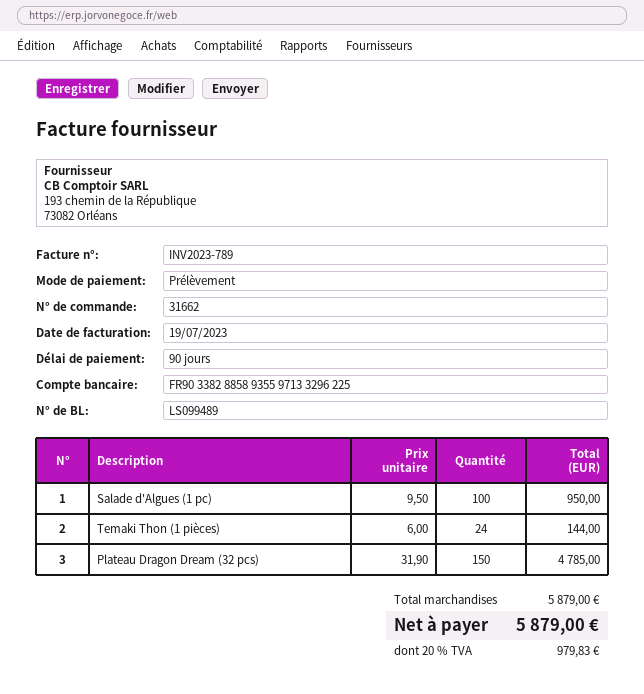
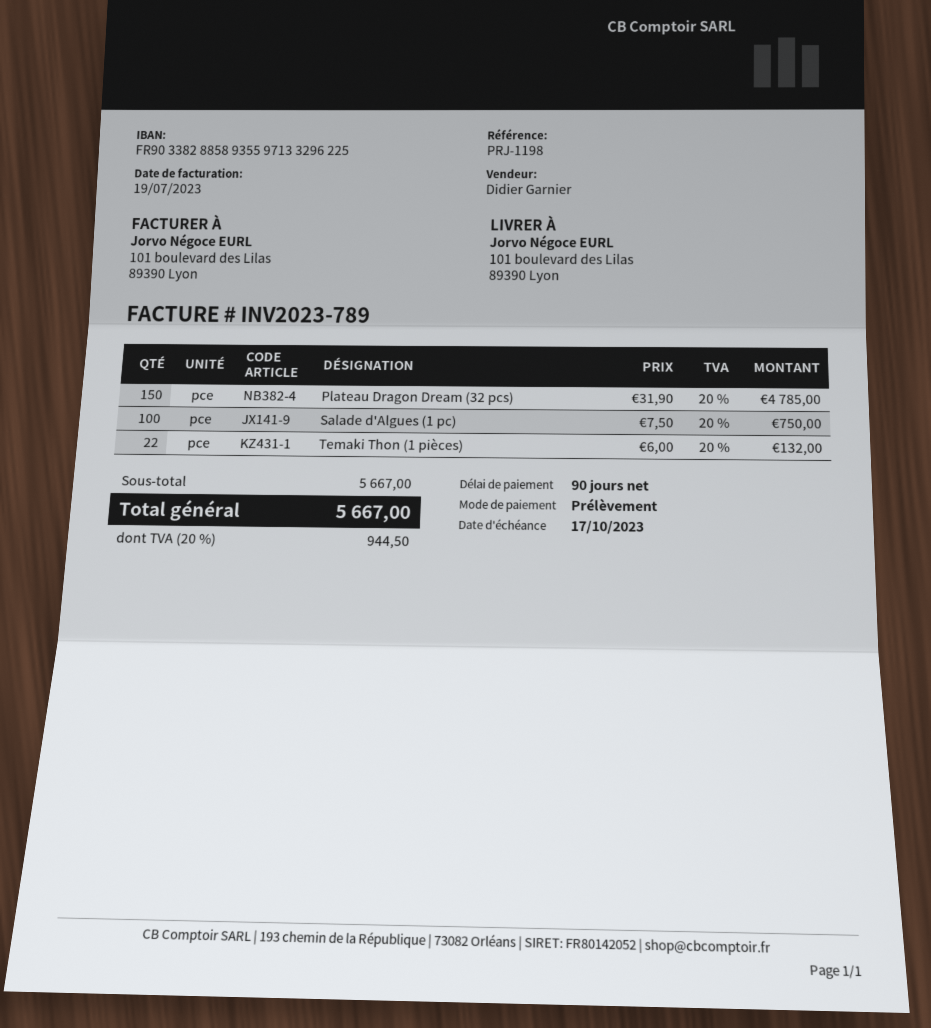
Salade d'Algues (1 pc): 100 x 9.50 = 950.00 -> 100 x 7.50 = 750.00
Temaki Thon (1 pièces): 24 x 6.00 = 144.00 -> 22 x 6.00 = 132.00
subtotal: 5879.00 -> 5667.00
tax: 20% = 979.83 -> 20% = 944.50
total: 5879.00 -> 5667.00

